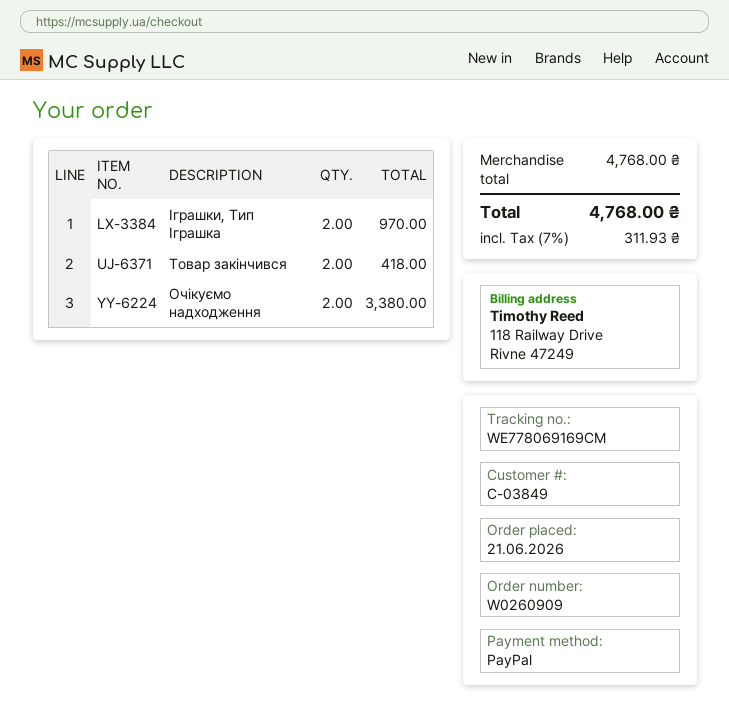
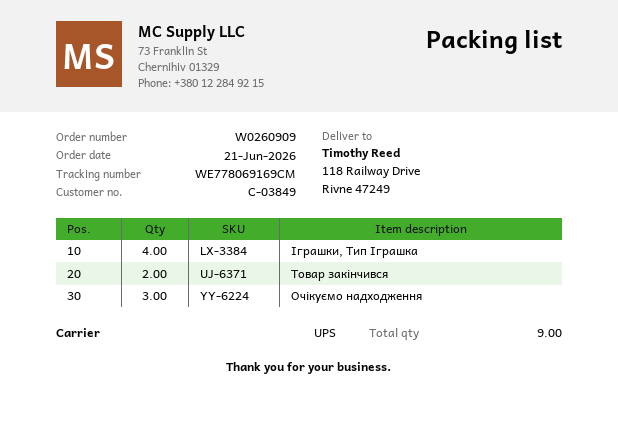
Іграшки, Тип Іграшка: 2 -> 4
Очікуємо надходження: 2 -> 3

